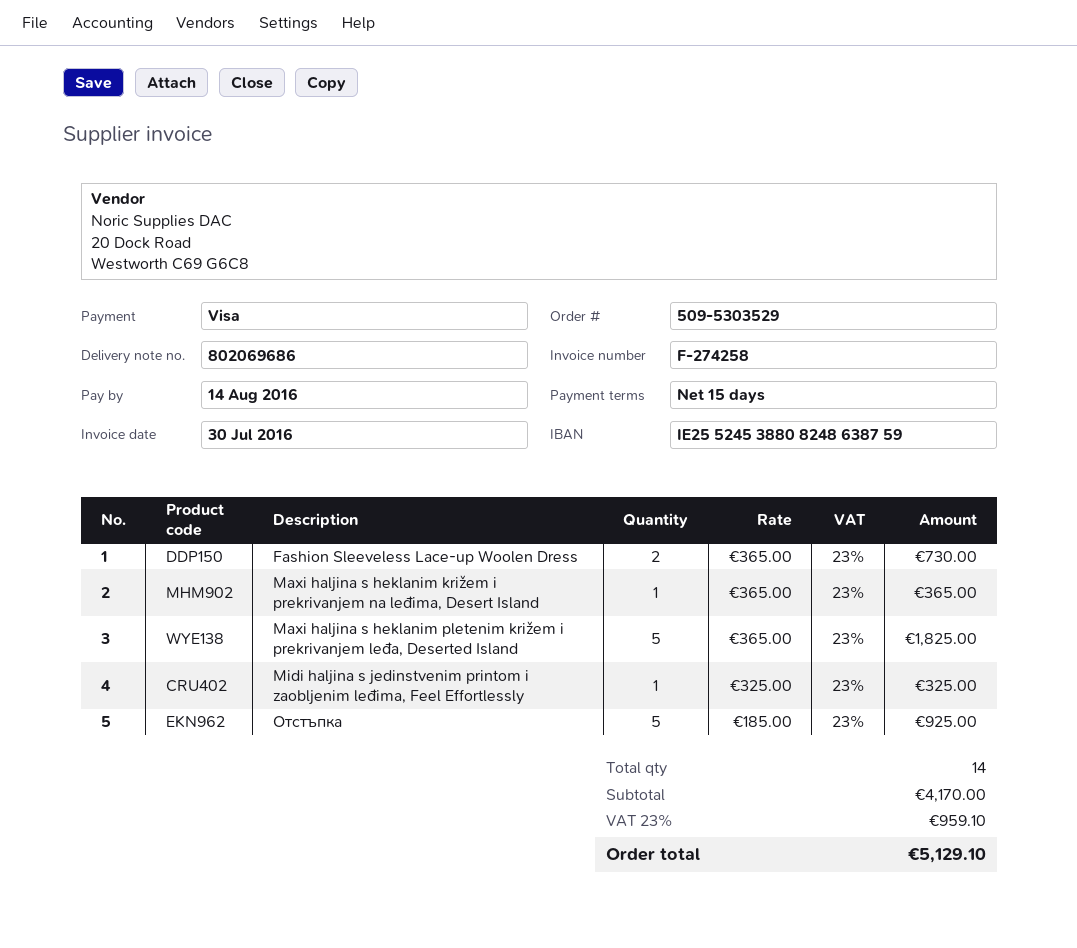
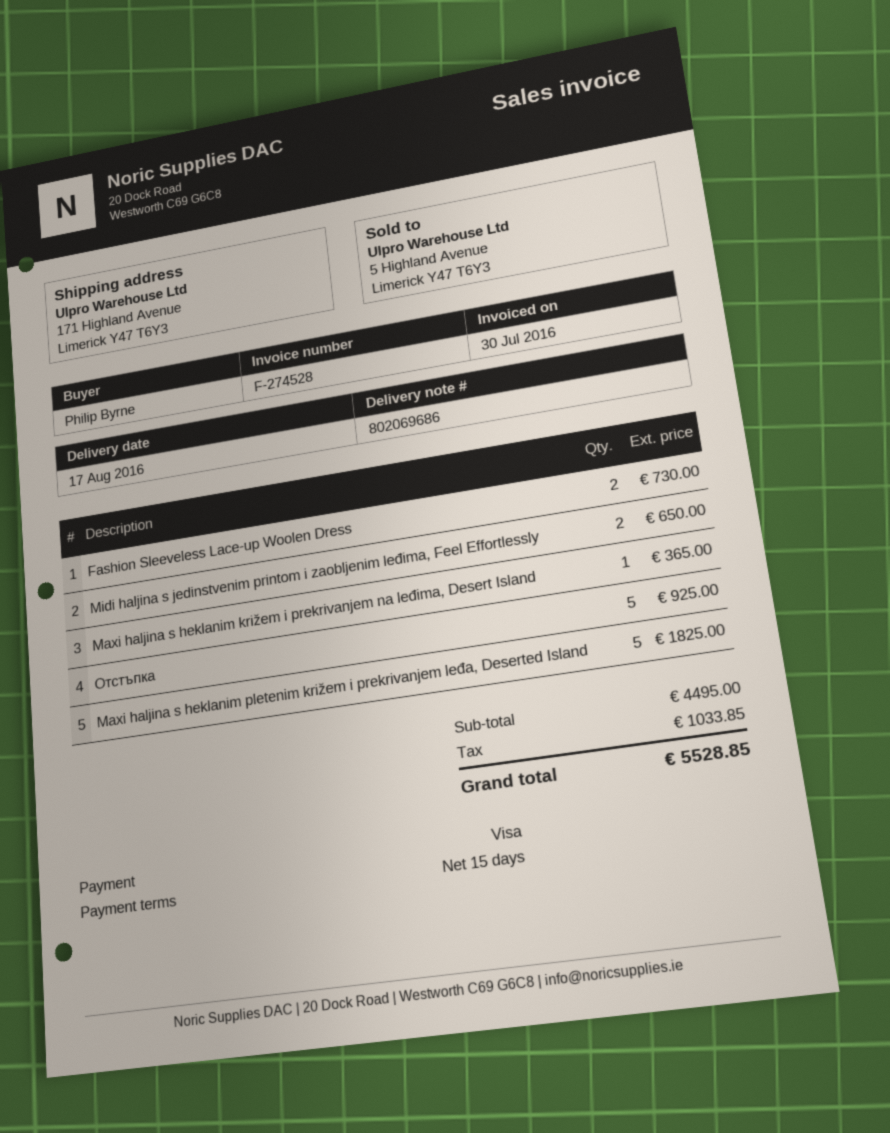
invoice number: F-274258 -> F-274528
Midi haljina s jedinstvenim printom i zaobljenim leđima, Feel Effortlessly: 1 for 325.00 -> 2 for 650.00
subtotal: 4170.00 -> 4495.00
tax: 959.10 -> 1033.85
total: 5129.10 -> 5528.85

